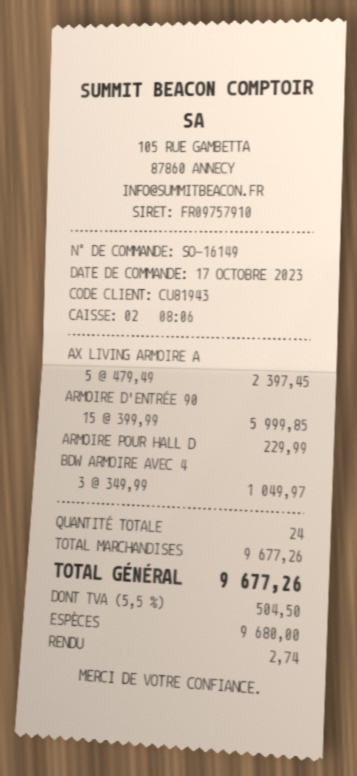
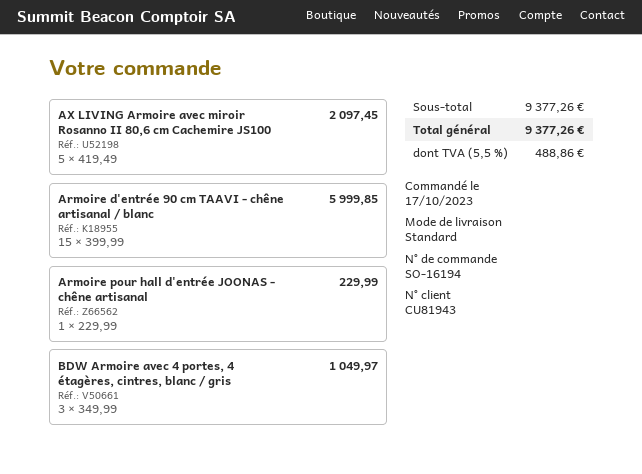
order number: SO-16149 -> SO-16194
AX LIVING ARMOIRE A: 5 x 479.49 = 2397.45 -> 5 x 419.49 = 2097.45
subtotal: 9677.26 -> 9377.26
tax: 5.5% = 504.50 -> 5.5% = 488.86
total: 9677.26 -> 9377.26

